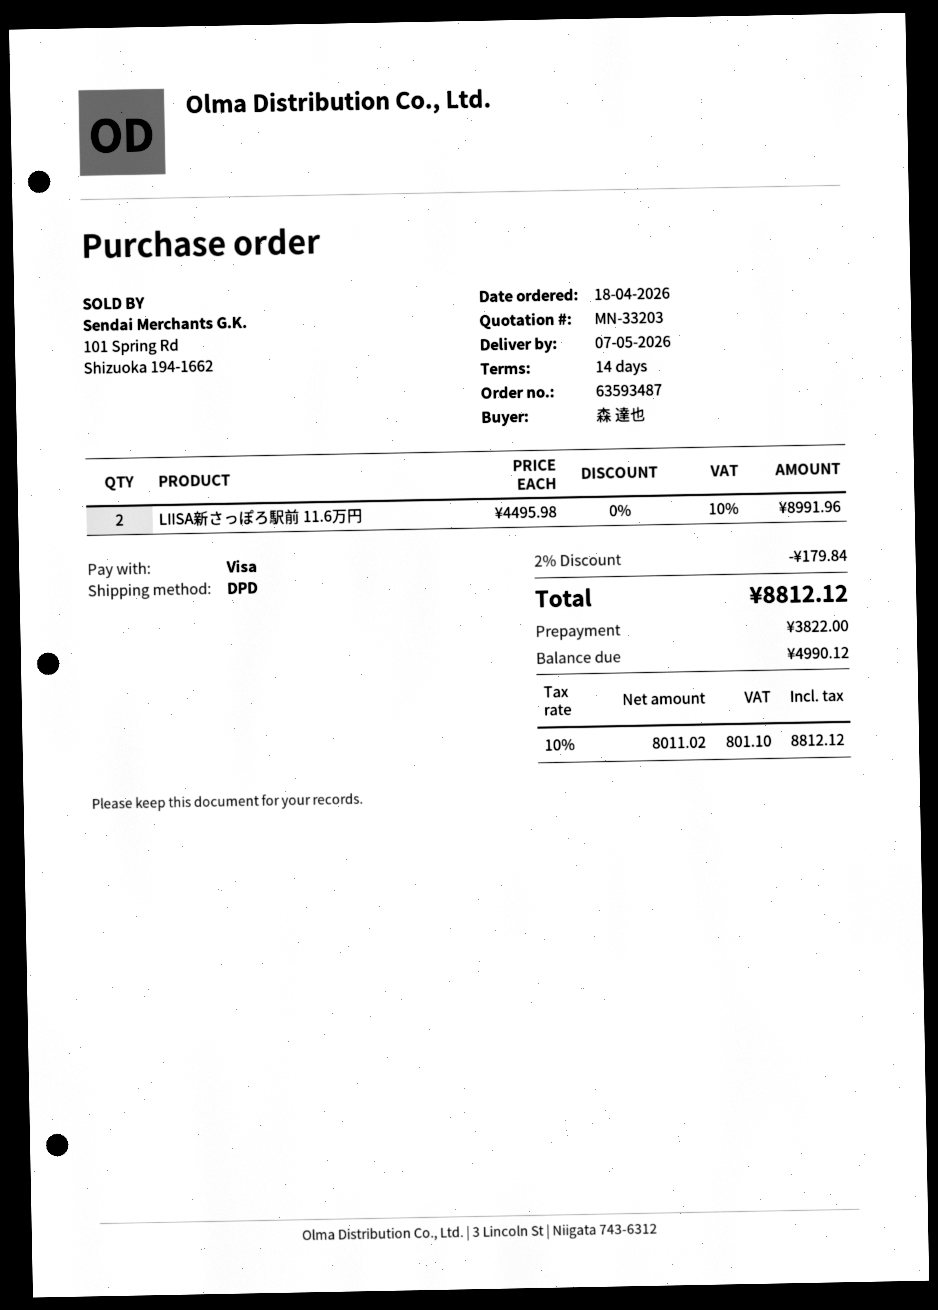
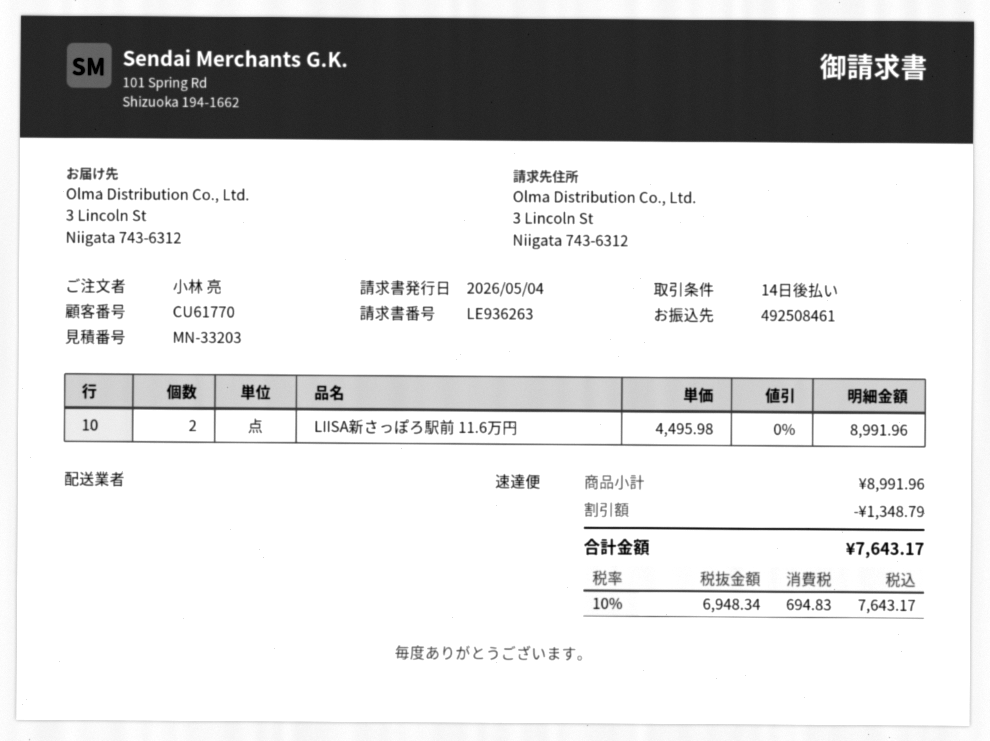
ordered by: 森 達也 -> 小林 亮
shipping method: DPD -> express
discount: 179.84 -> 1348.79
net: 8011.02 -> 6948.34
tax: 10% = 801.10 -> 10% = 694.83
total: 8812.12 -> 7643.17

